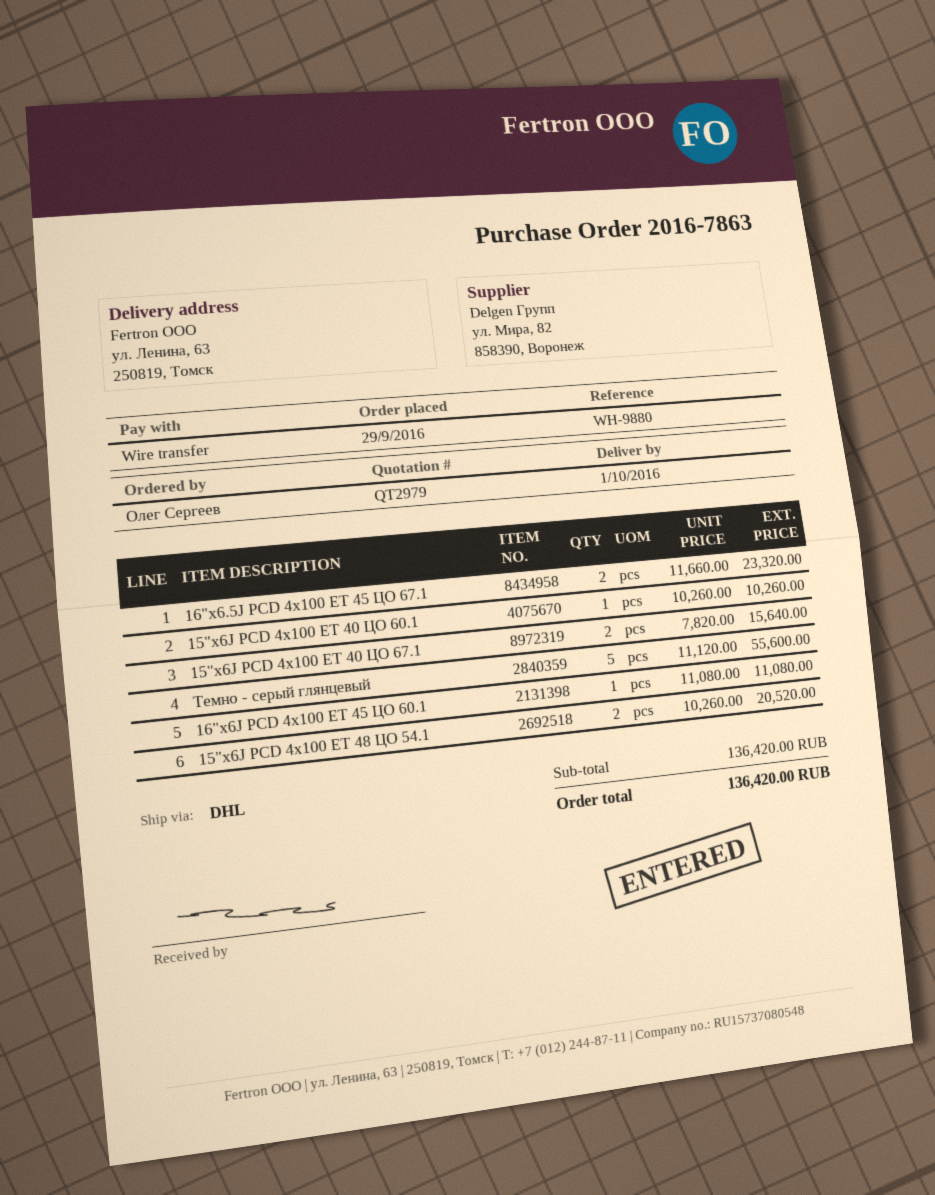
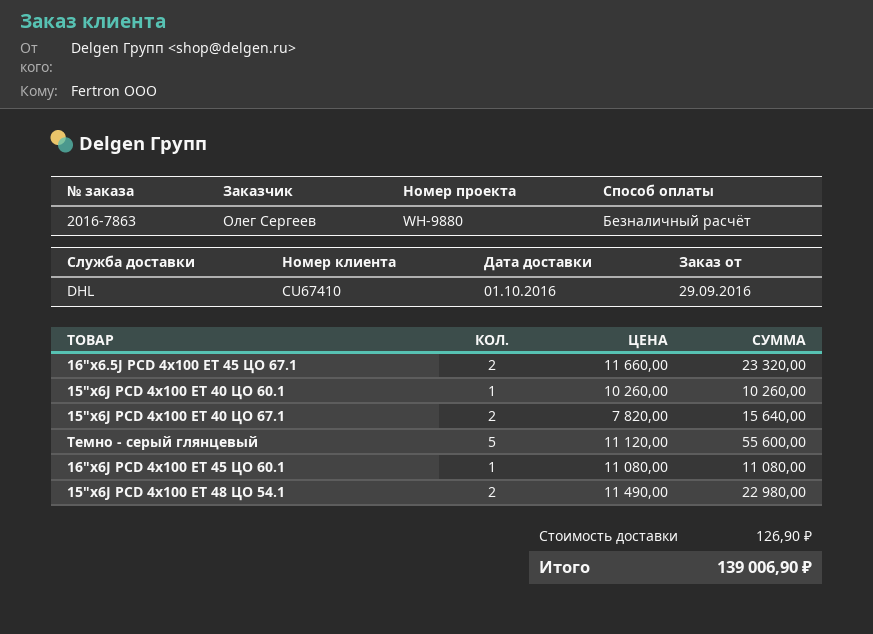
15"x6J PCD 4x100 ЕТ 48 ЦО 54.1: 2 x 10260.00 = 20520.00 -> 2 x 11490.00 = 22980.00
shipping: none -> 126.90
total: 136420.00 -> 139006.90

